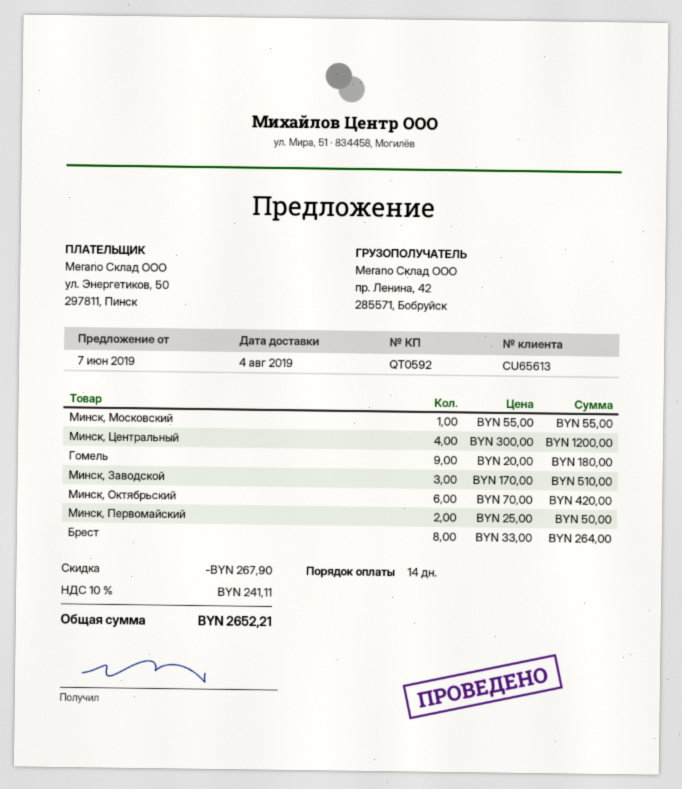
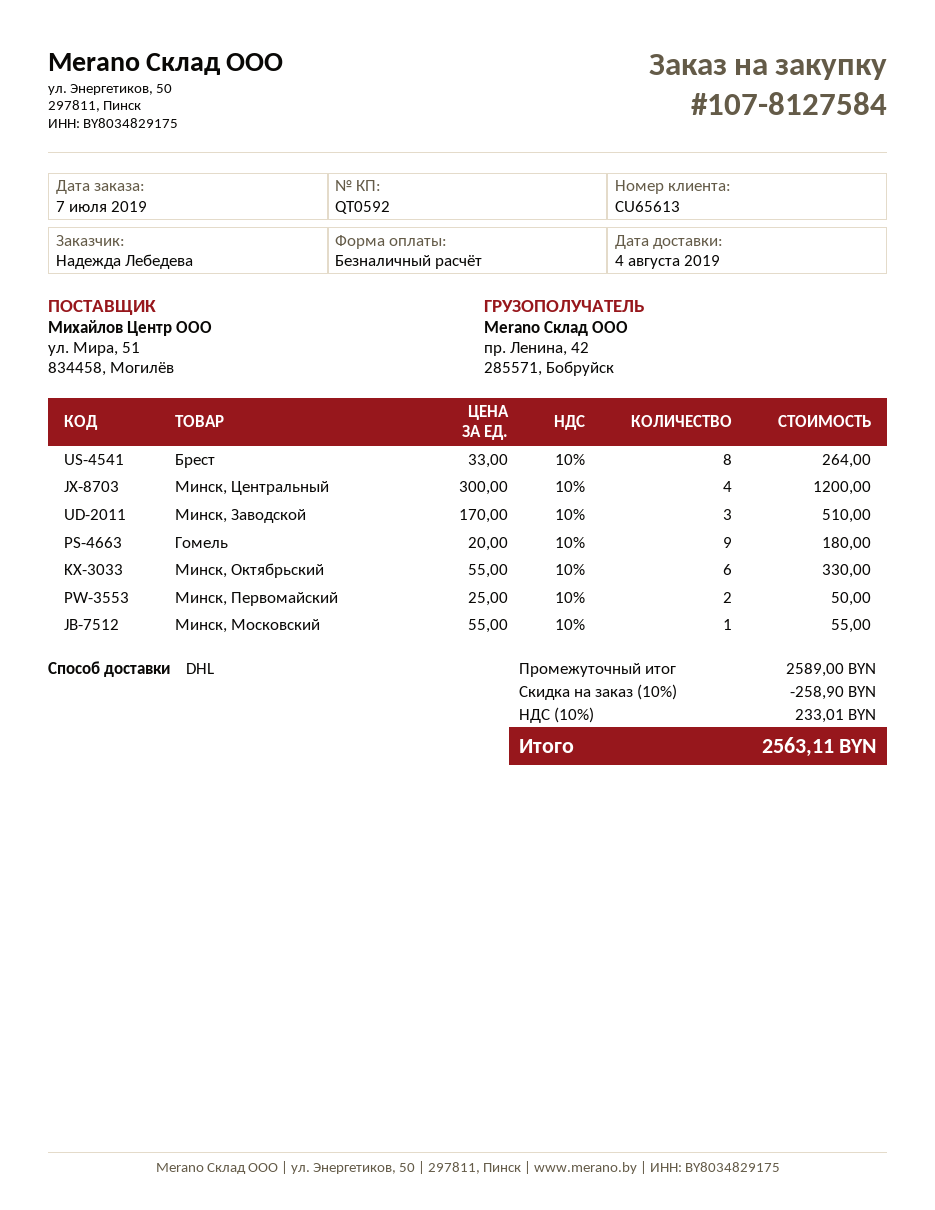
Минск, Октябрьский: 6 x 70.00 = 420.00 -> 6 x 55.00 = 330.00
discount: 267.90 -> 258.90
tax: 10% = 241.11 -> 10% = 233.01
total: 2652.21 -> 2563.11

